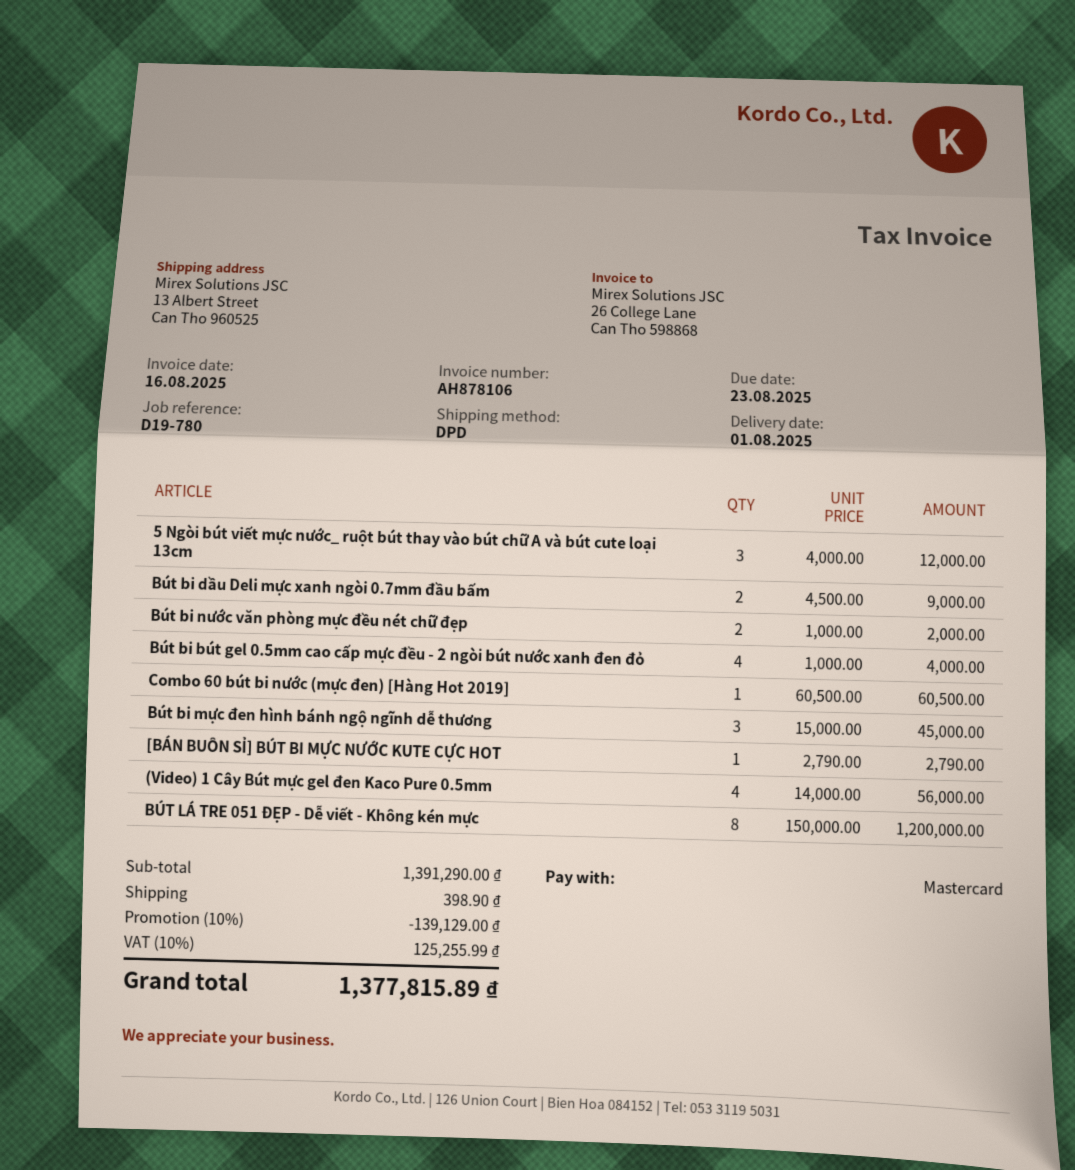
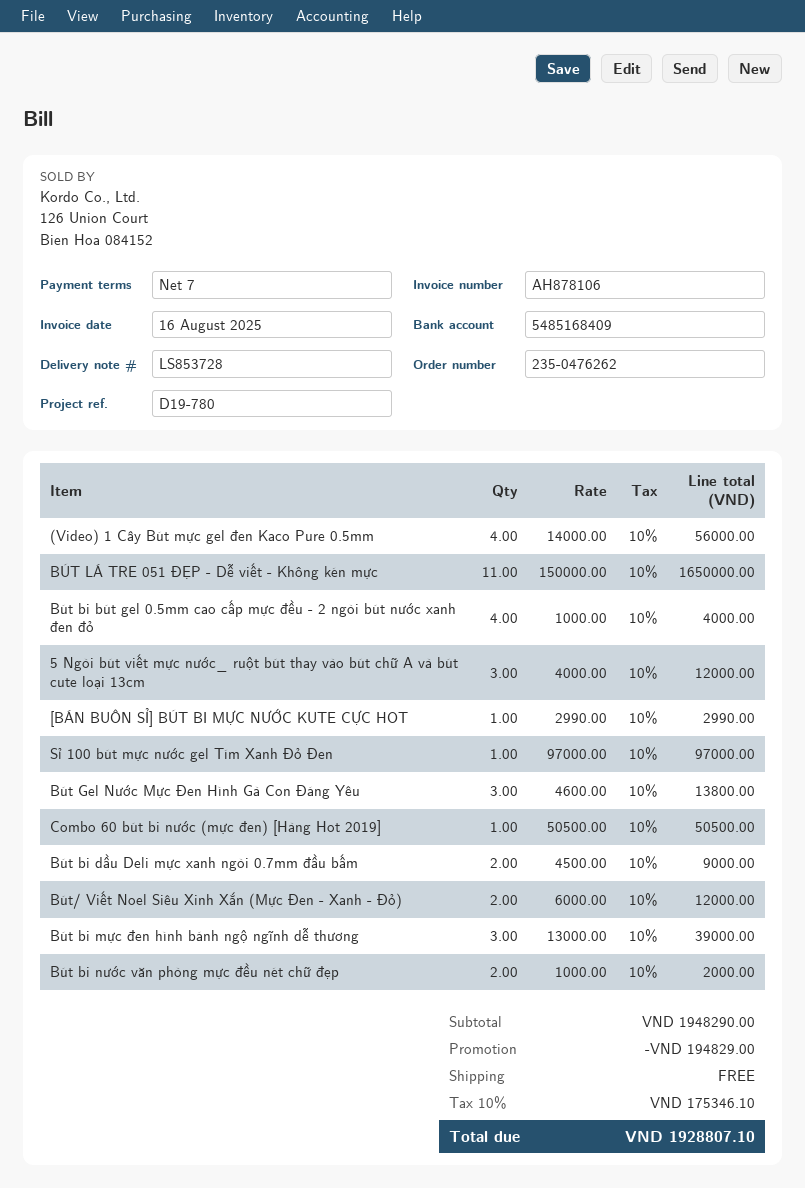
Combo 60 bút bi nước (mực đen) [Hàng Hot 2019]: 1 x 60500.00 = 60500.00 -> 1 x 50500.00 = 50500.00
Bút bi mực đen hình bánh ngộ ngĩnh dễ thương: 3 x 15000.00 = 45000.00 -> 3 x 13000.00 = 39000.00
[BÁN BUÔN SỈ] BÚT BI MỰC NƯỚC KUTE CỰC HOT: 1 x 2790.00 = 2790.00 -> 1 x 2990.00 = 2990.00
BÚT LÁ TRE 051 ĐẸP - Dễ viết - Không kén mực: 8 x 150000.00 = 1200000.00 -> 11 x 150000.00 = 1650000.00
Sỉ 100 bút mực nước gel Tím Xanh Đỏ Đen: none -> 1 x 97000.00 = 97000.00
Bút Gel Nước Mực Đen Hình Gà Con Đáng Yêu: none -> 3 x 4600.00 = 13800.00
Bút/ Viết Noel Siêu Xinh Xắn (Mực Đen - Xanh - Đỏ): none -> 2 x 6000.00 = 12000.00
subtotal: 1391290.00 -> 1948290.00
discount: 139129.00 -> 194829.00
shipping: 398.90 -> 0.00
tax: 10% = 125255.99 -> 10% = 175346.10
total: 1377815.89 -> 1928807.10

